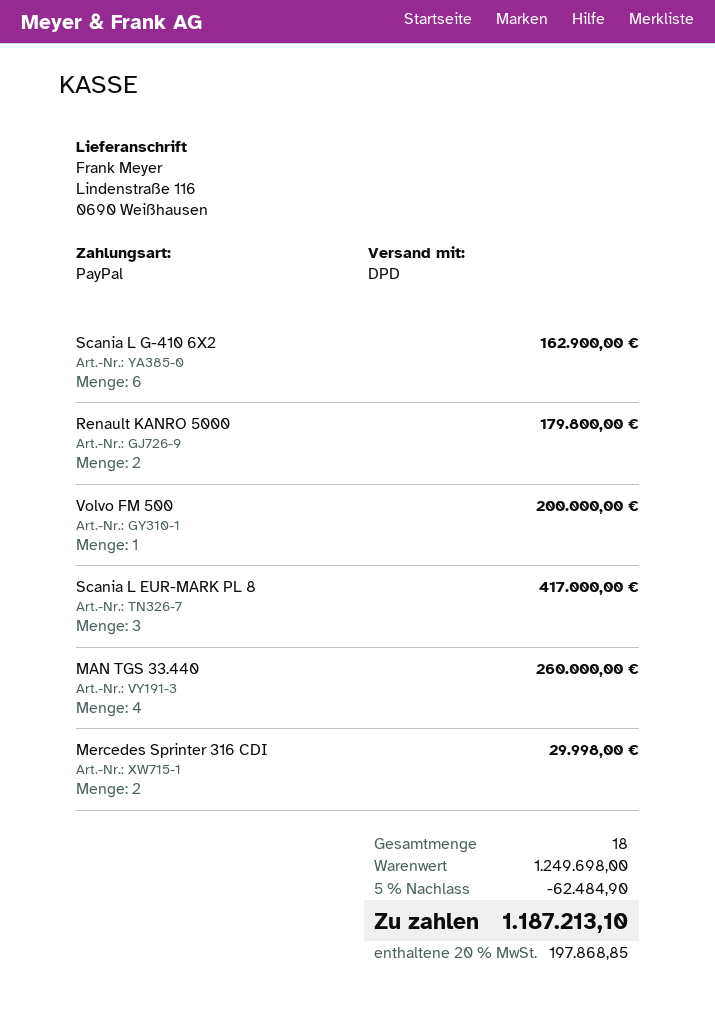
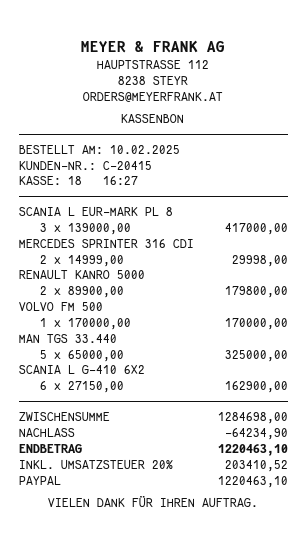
Volvo FM 500: 1 for 200000.00 -> 1 for 170000.00
MAN TGS 33.440: 4 for 260000.00 -> 5 for 325000.00
subtotal: 1249698.00 -> 1284698.00
discount: 62484.90 -> 64234.90
tax: 20% = 197868.85 -> 20% = 203410.52
total: 1187213.10 -> 1220463.10

